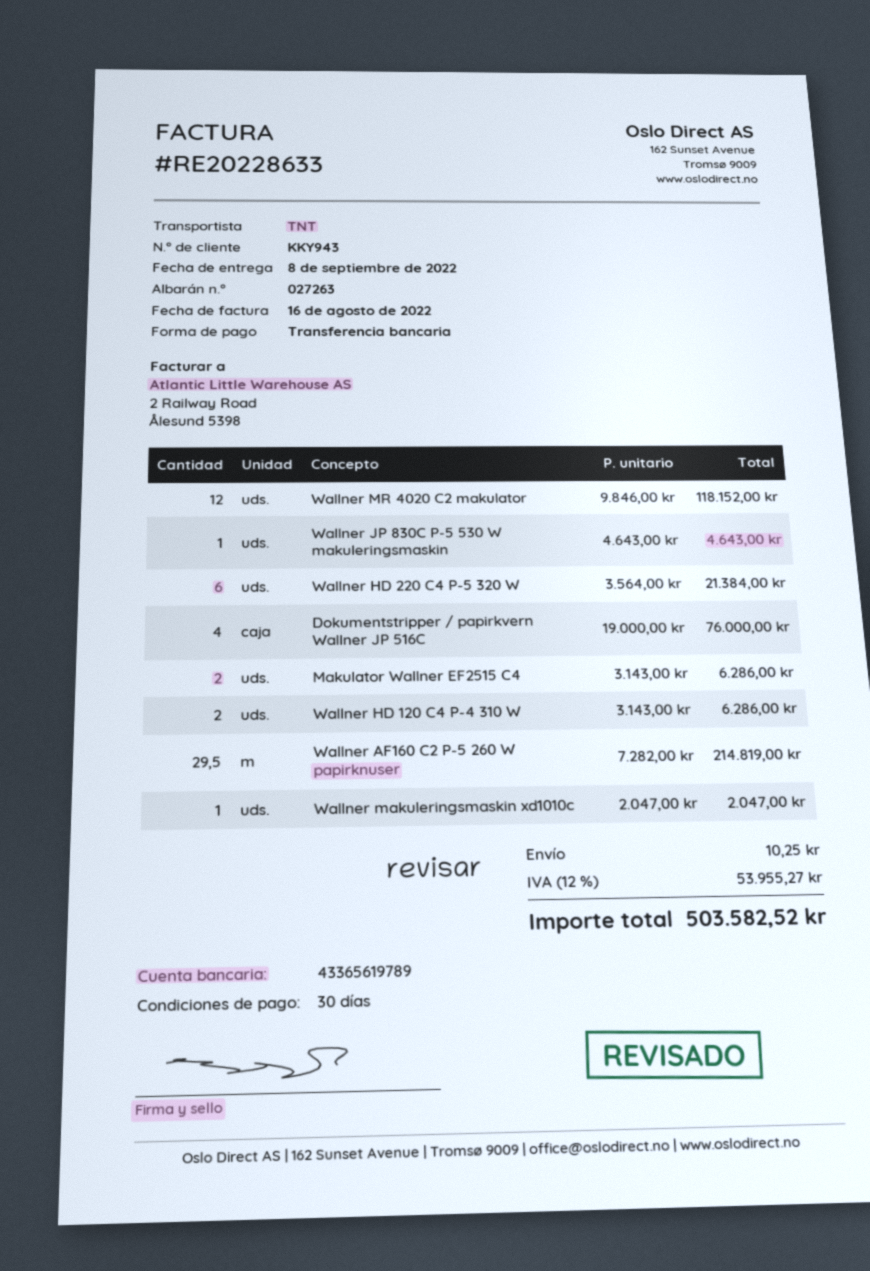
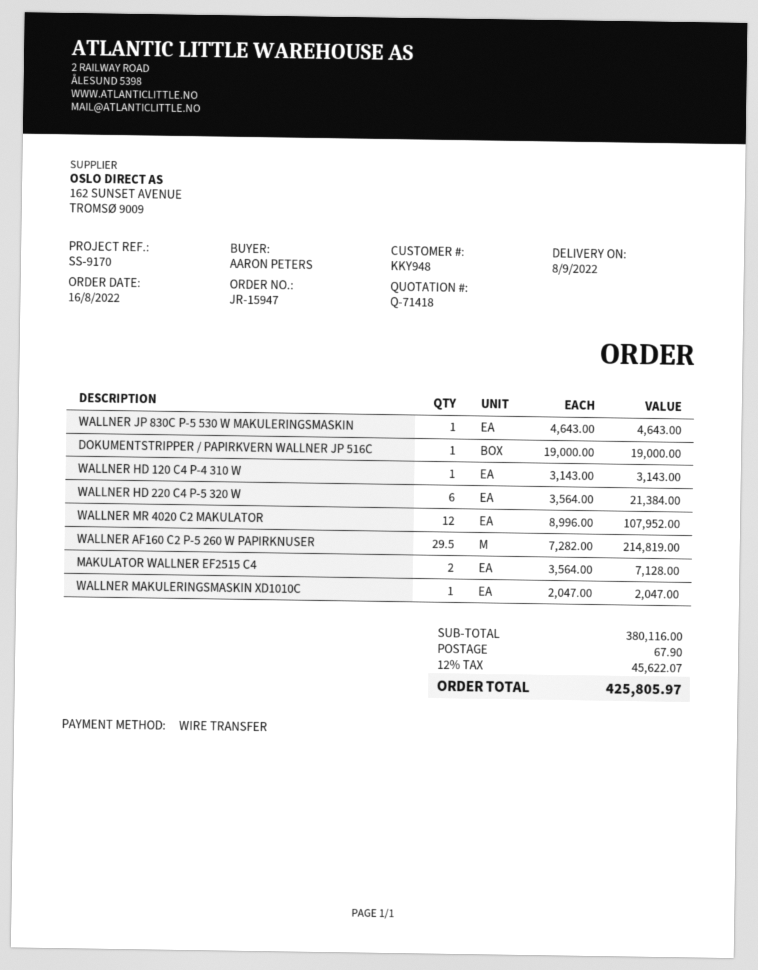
customer number: KKY943 -> KKY948
Wallner MR 4020 C2 makulator: 12 x 9846.00 = 118152.00 -> 12 x 8996.00 = 107952.00
Dokumentstripper / papirkvern Wallner JP 516C: 4 x 19000.00 = 76000.00 -> 1 x 19000.00 = 19000.00
Makulator Wallner EF2515 C4: 2 x 3143.00 = 6286.00 -> 2 x 3564.00 = 7128.00
Wallner HD 120 C4 P-4 310 W: 2 x 3143.00 = 6286.00 -> 1 x 3143.00 = 3143.00
shipping: 10.25 -> 67.90
tax: 12% = 53955.27 -> 12% = 45622.07
total: 503582.52 -> 425805.97

